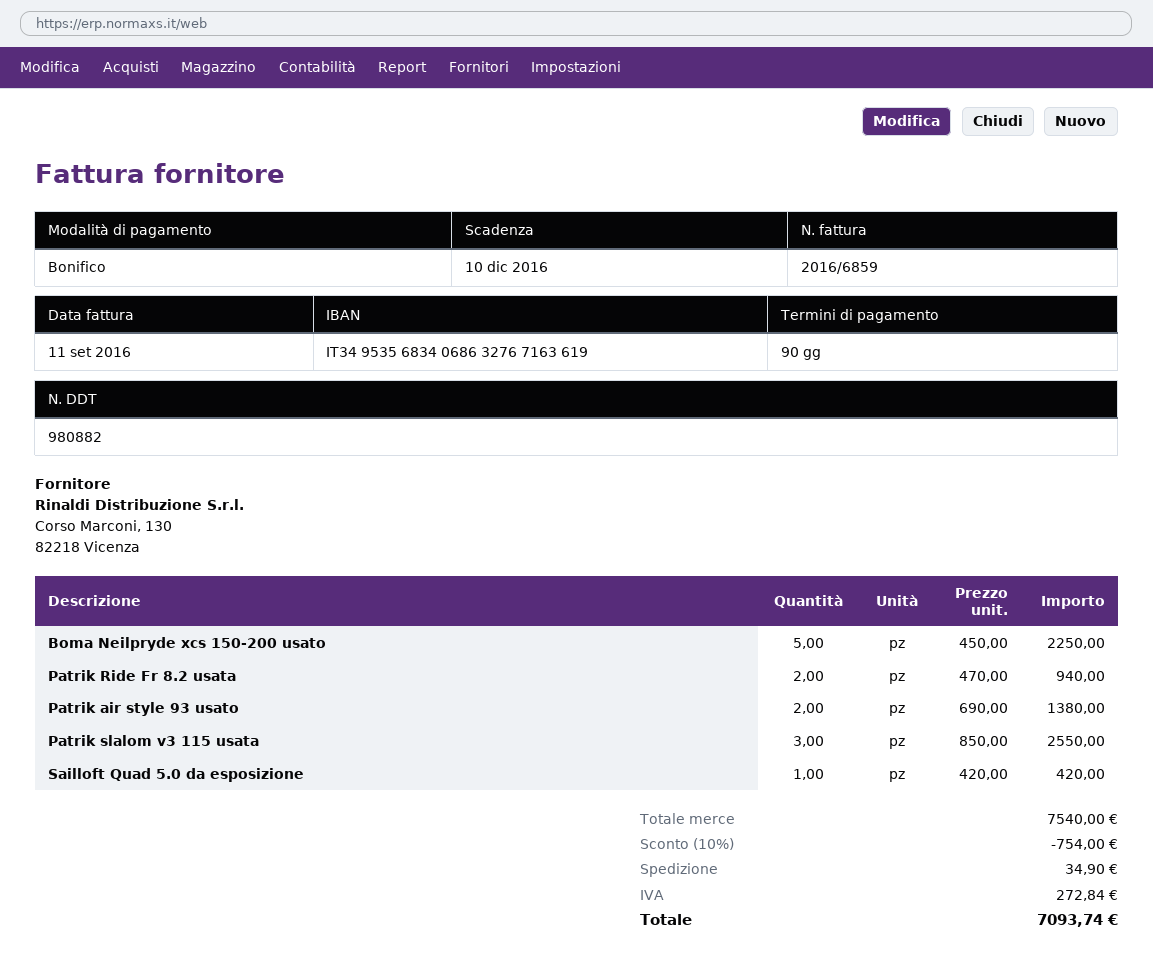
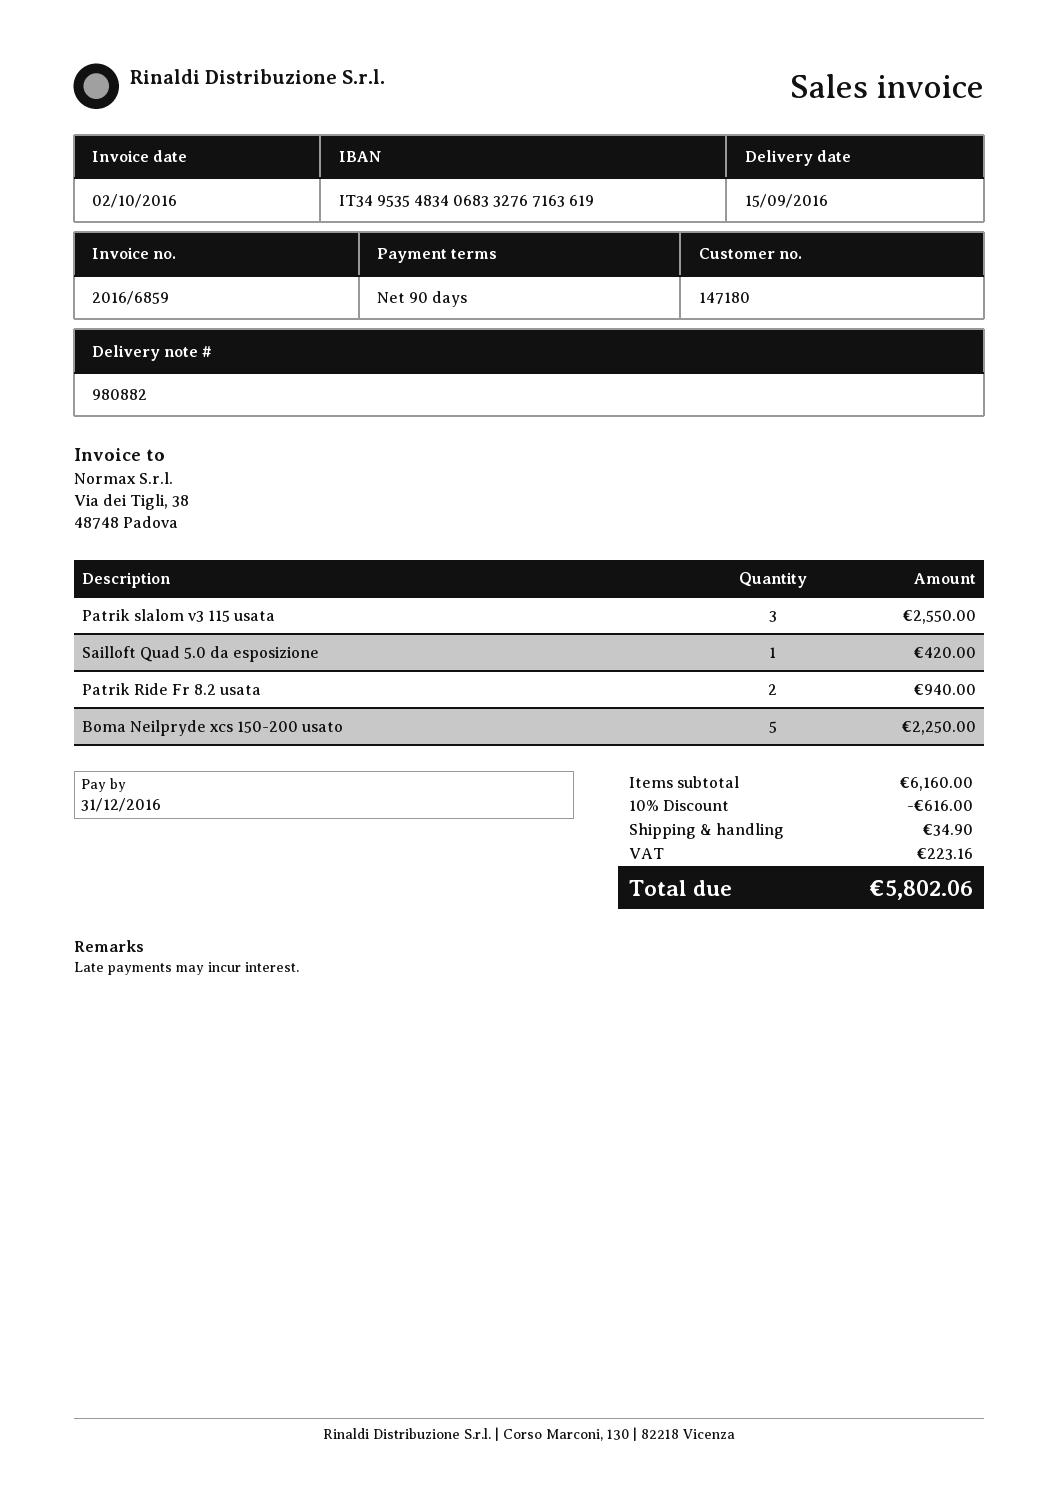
invoice date: 2016-09-11 -> 2016-10-02
due date: 2016-12-10 -> 2016-12-31
bank account: IT3495356834068632767163619 -> IT3495354834068332767163619
Patrik air style 93 usato: 2 for 1380.00 -> none
subtotal: 7540.00 -> 6160.00
discount: 10% = 754.00 -> 10% = 616.00
tax: 272.84 -> 223.16
total: 7093.74 -> 5802.06

